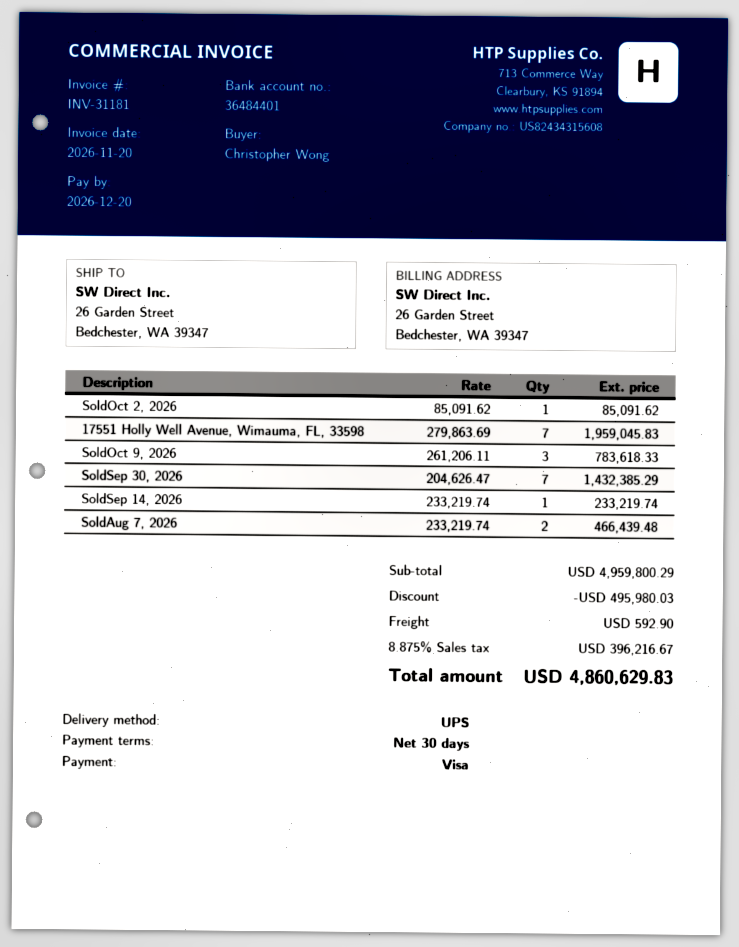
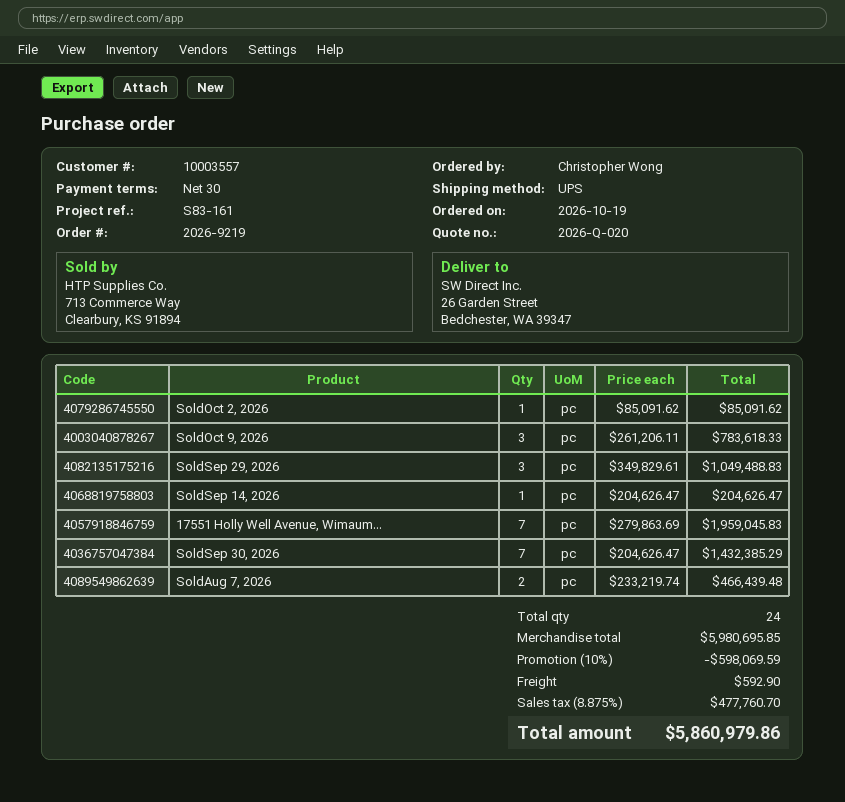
SoldSep 14, 2026: 1 x 233219.74 = 233219.74 -> 1 x 204626.47 = 204626.47
SoldSep 29, 2026: none -> 3 x 349829.61 = 1049488.83
subtotal: 4959800.29 -> 5980695.85
discount: 495980.03 -> 598069.59
tax: 8.875% = 396216.67 -> 8.875% = 477760.70
total: 4860629.83 -> 5860979.86

